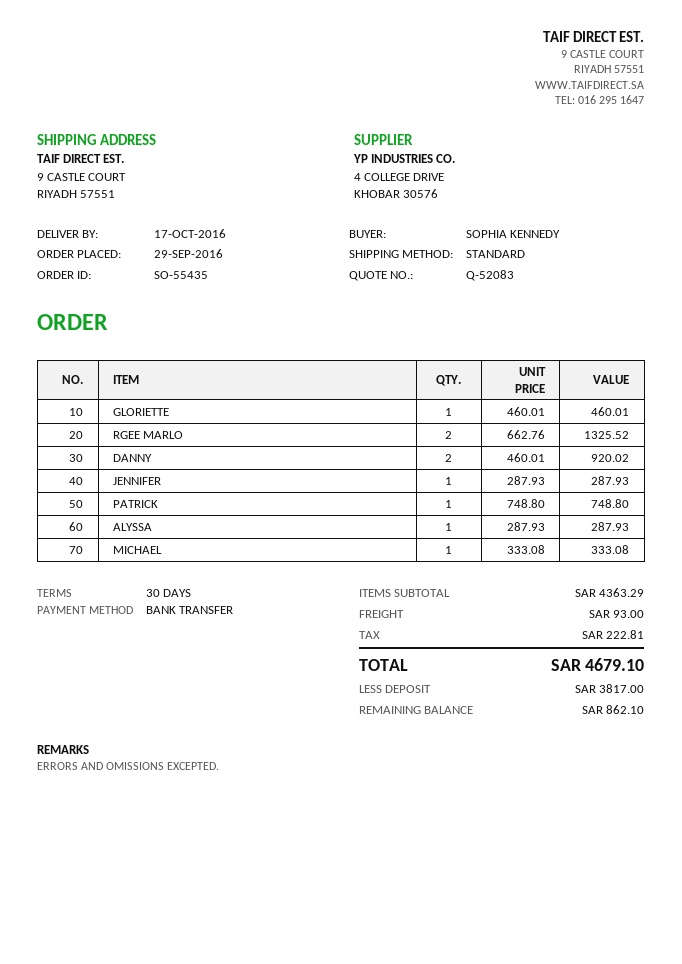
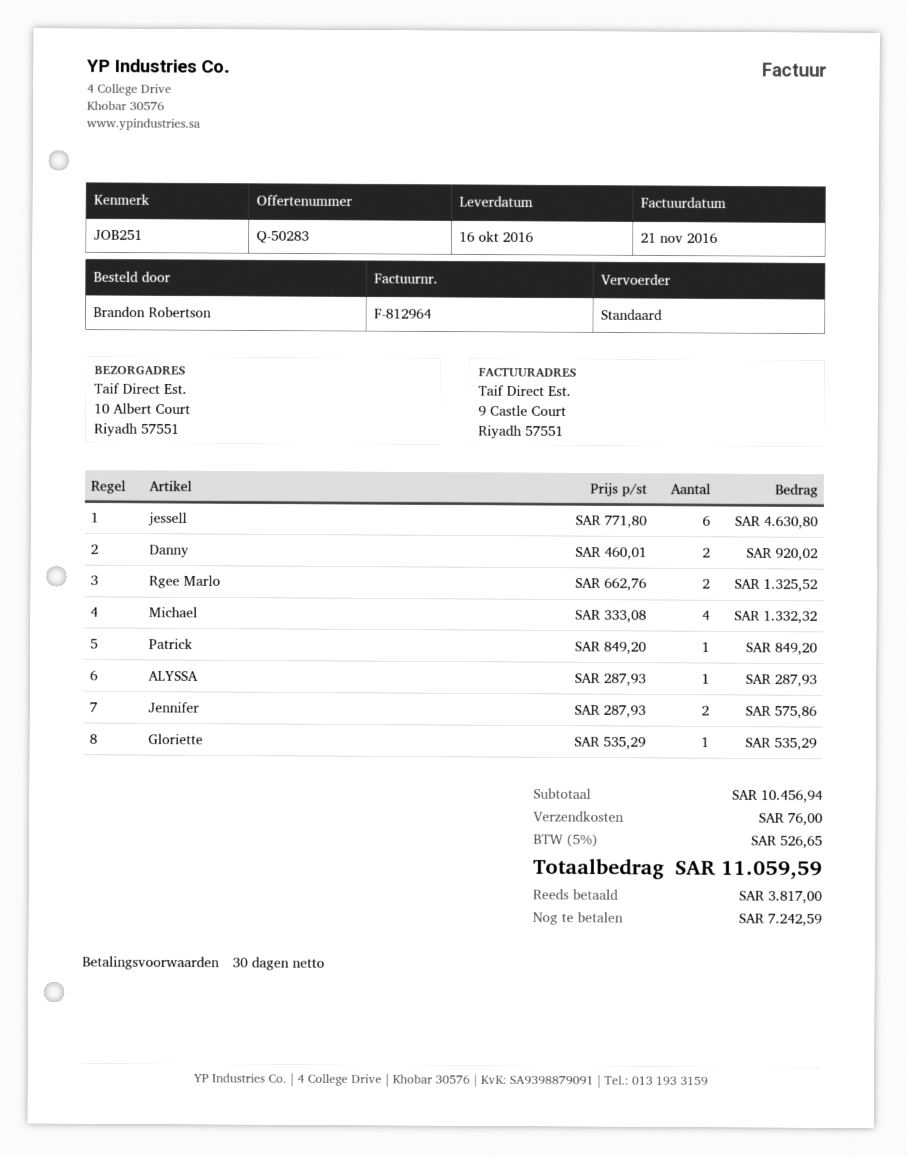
quote number: Q-52083 -> Q-50283
delivery date: 2016-10-17 -> 2016-10-16
ordered by: SOPHIA KENNEDY -> Brandon Robertson
ship to: 9 CASTLE COURT, RIYADH 57551 -> 10 Albert Court, Riyadh 57551
GLORIETTE: 1 x 460.01 = 460.01 -> 1 x 535.29 = 535.29
JENNIFER: 1 x 287.93 = 287.93 -> 2 x 287.93 = 575.86
PATRICK: 1 x 748.80 = 748.80 -> 1 x 849.20 = 849.20
MICHAEL: 1 x 333.08 = 333.08 -> 4 x 333.08 = 1332.32
jessell: none -> 6 x 771.80 = 4630.80
subtotal: 4363.29 -> 10456.94
shipping: 93.00 -> 76.00
tax: 222.81 -> 526.65
total: 4679.10 -> 11059.59
balance: 862.10 -> 7242.59

